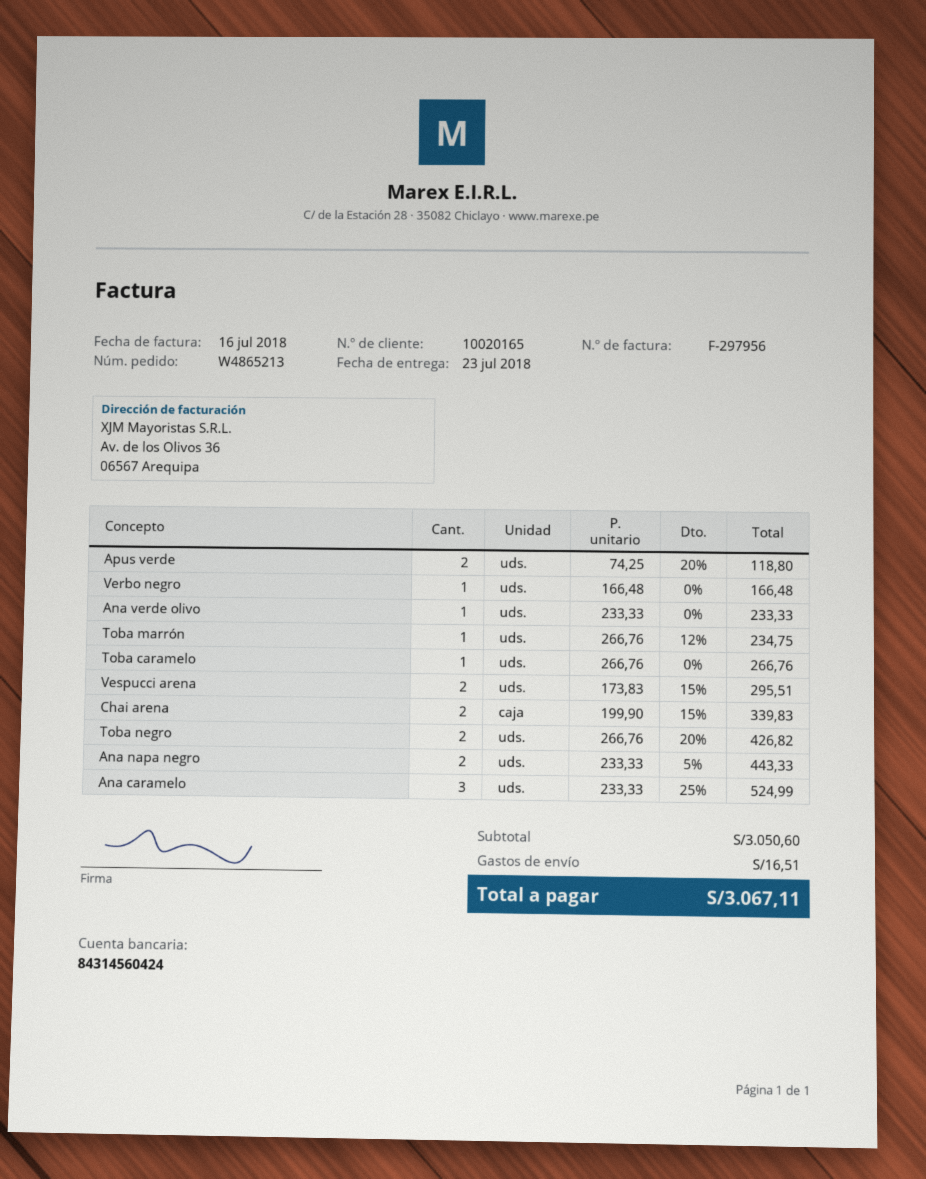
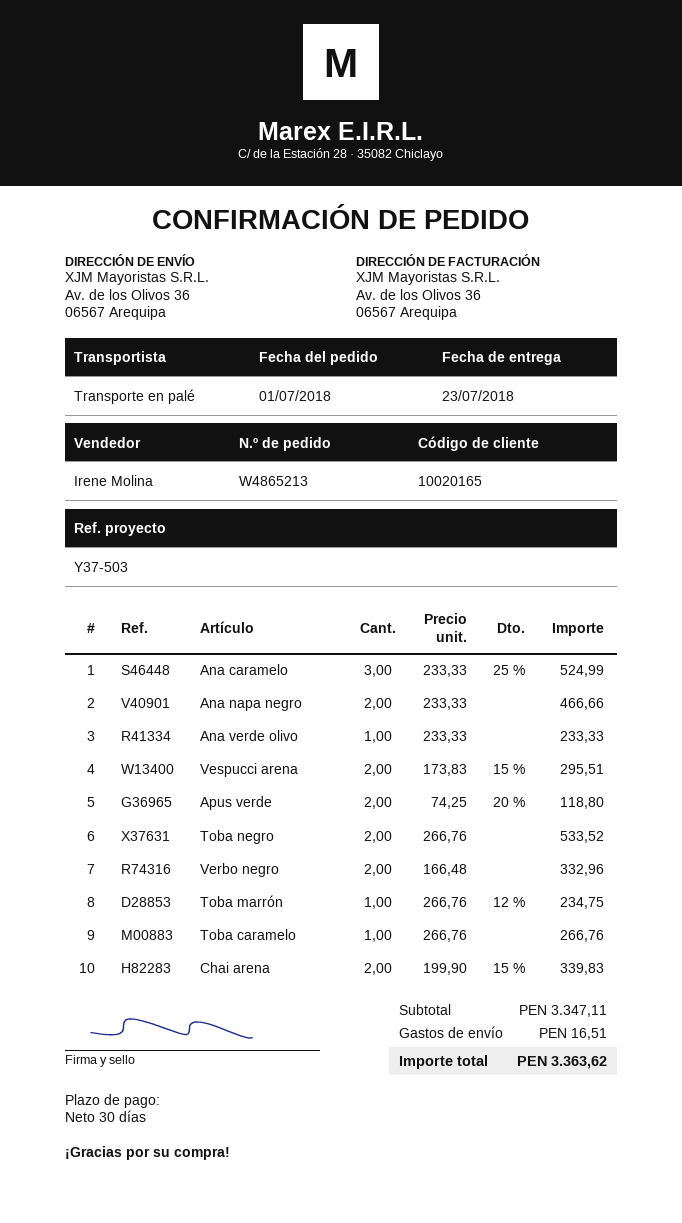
Verbo negro: 1 x 166.48 = 166.48 -> 2 x 166.48 = 332.96
Toba negro: 2 x 266.76 - 20% = 426.82 -> 2 x 266.76 = 533.52
Ana napa negro: 2 x 233.33 - 5% = 443.33 -> 2 x 233.33 = 466.66
subtotal: 3050.60 -> 3347.11
total: 3067.11 -> 3363.62

